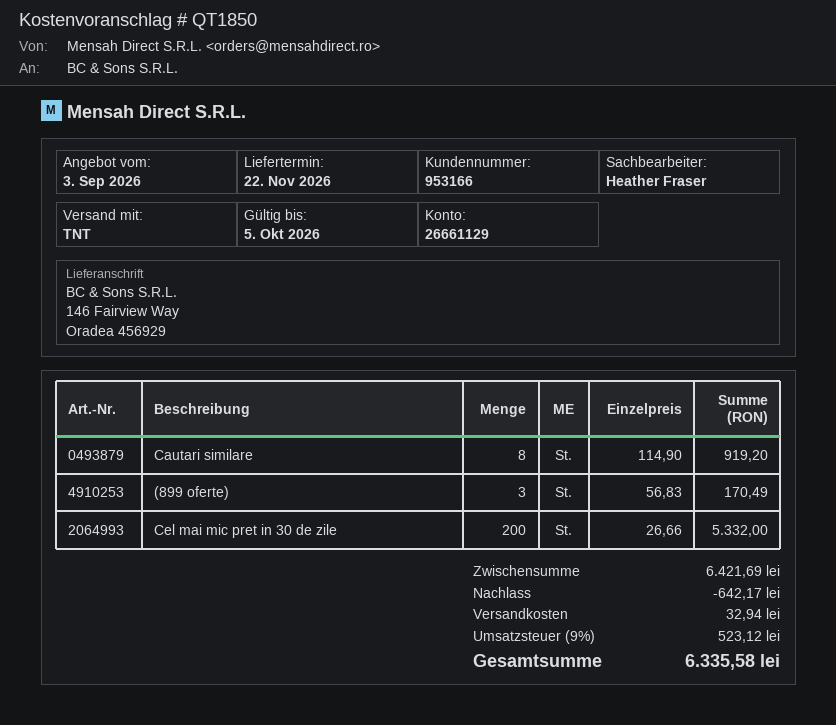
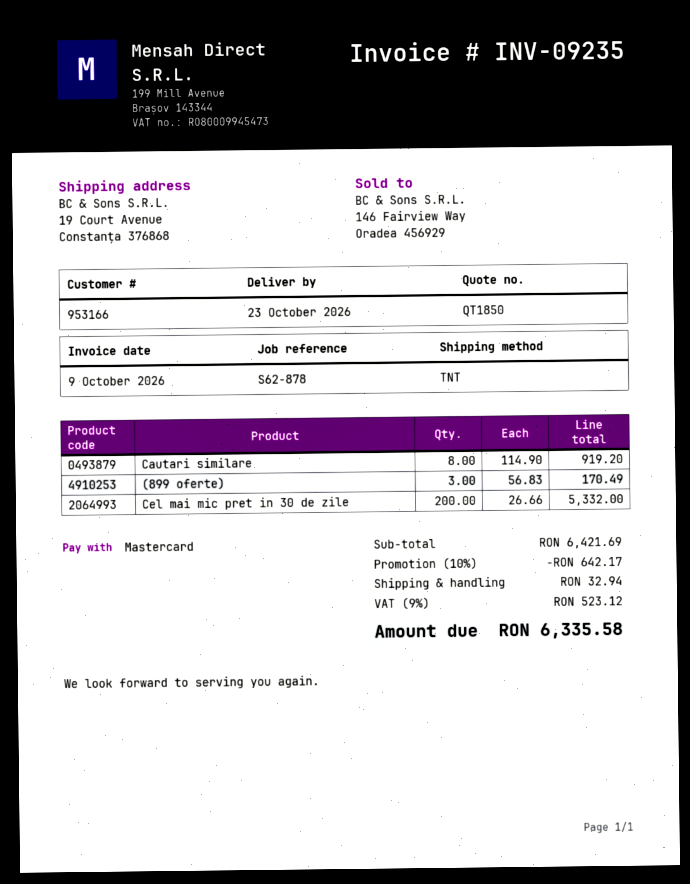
delivery date: 2026-11-22 -> 2026-10-23
ship to: 146 Fairview Way, Oradea 456929 -> 19 Court Avenue, Constanța 376868

